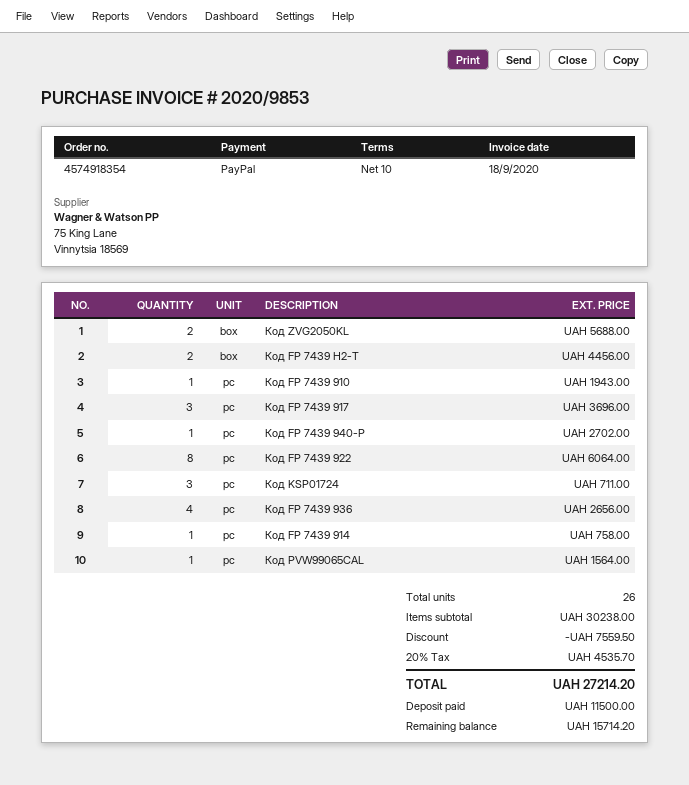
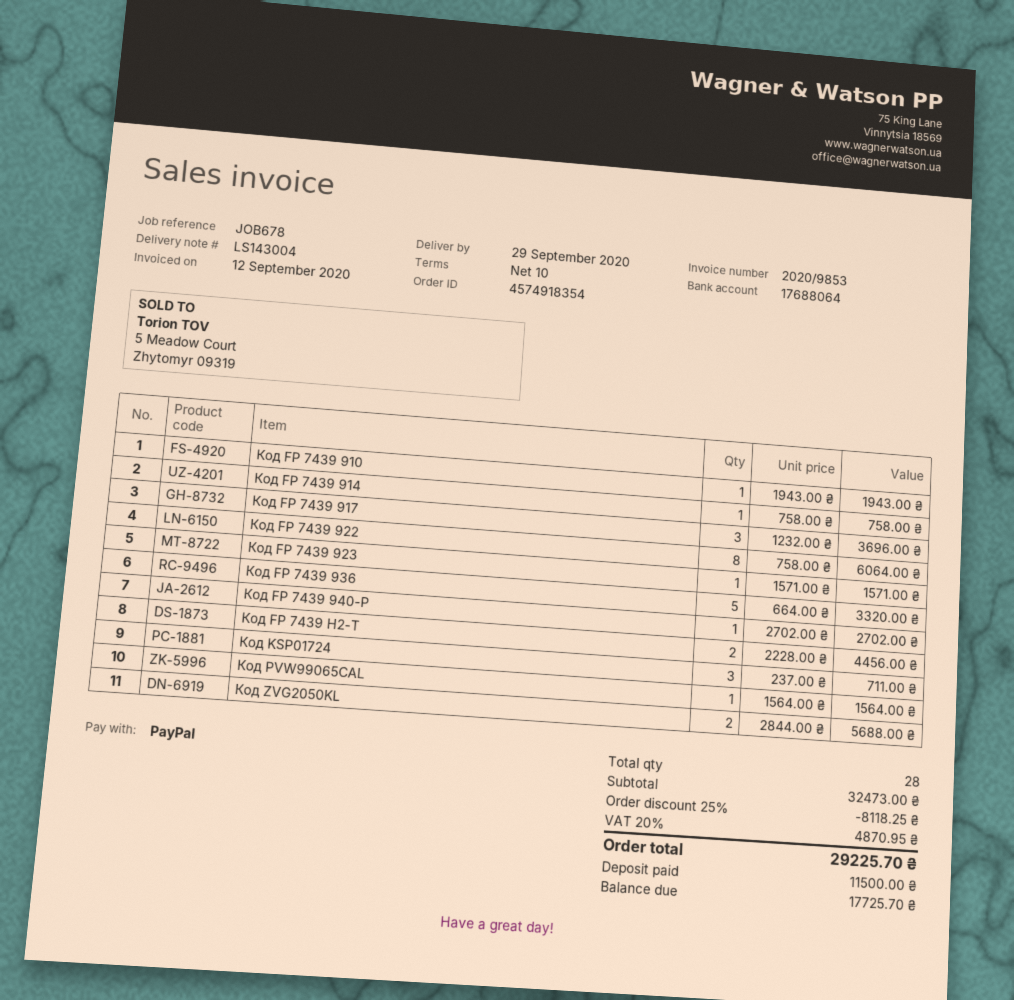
invoice date: 2020-09-18 -> 2020-09-12
Код FP 7439 936: 4 for 2656.00 -> 5 for 3320.00
Код FP 7439 923: none -> 1 for 1571.00
total quantity: 26 -> 28
subtotal: 30238.00 -> 32473.00
discount: 7559.50 -> 8118.25
tax: 20% = 4535.70 -> 20% = 4870.95
total: 27214.20 -> 29225.70
balance: 15714.20 -> 17725.70

